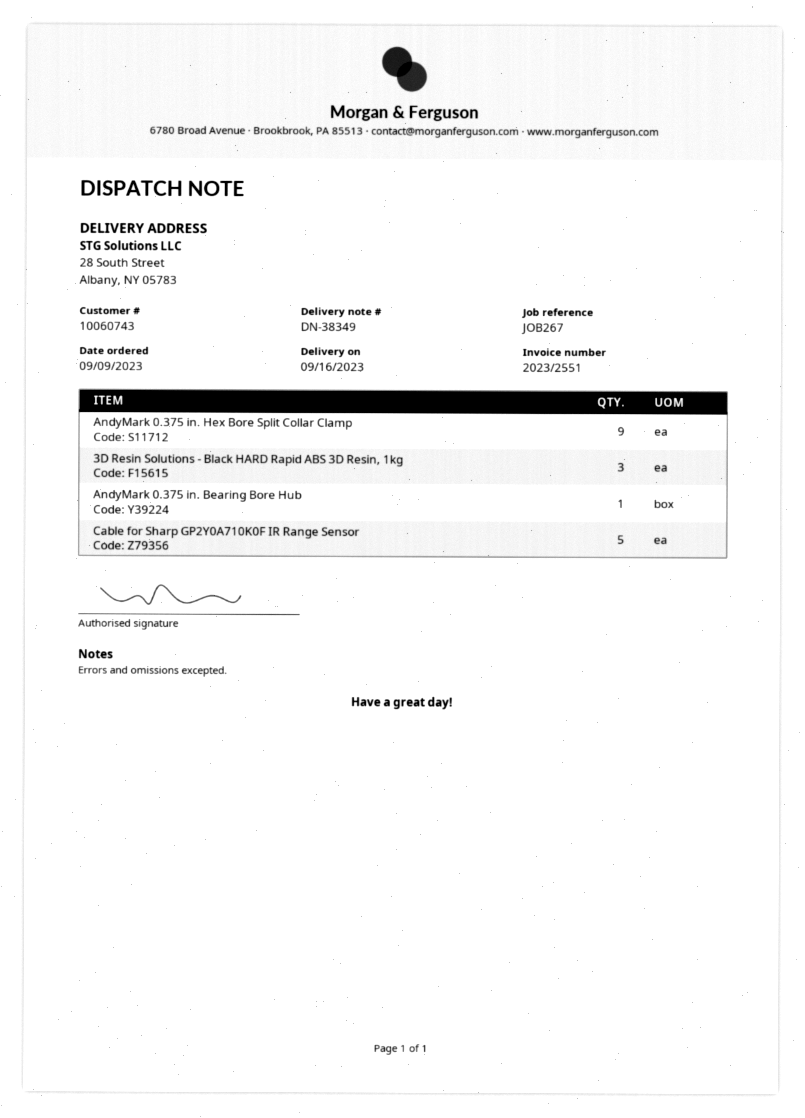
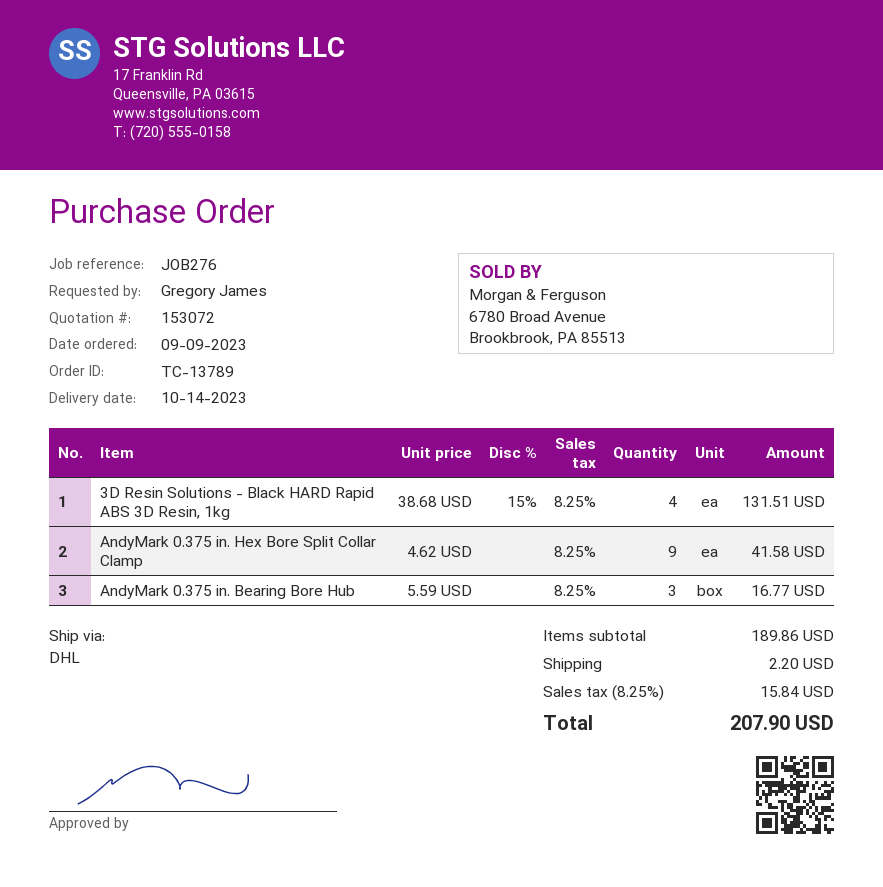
delivery date: 2023-09-16 -> 2023-10-14
reference: JOB267 -> JOB276
3D Resin Solutions - Black HARD Rapid ABS 3D Resin, 1kg: 3 -> 4
AndyMark 0.375 in. Bearing Bore Hub: 1 -> 3
Cable for Sharp GP2Y0A710K0F IR Range Sensor: 5 -> none

